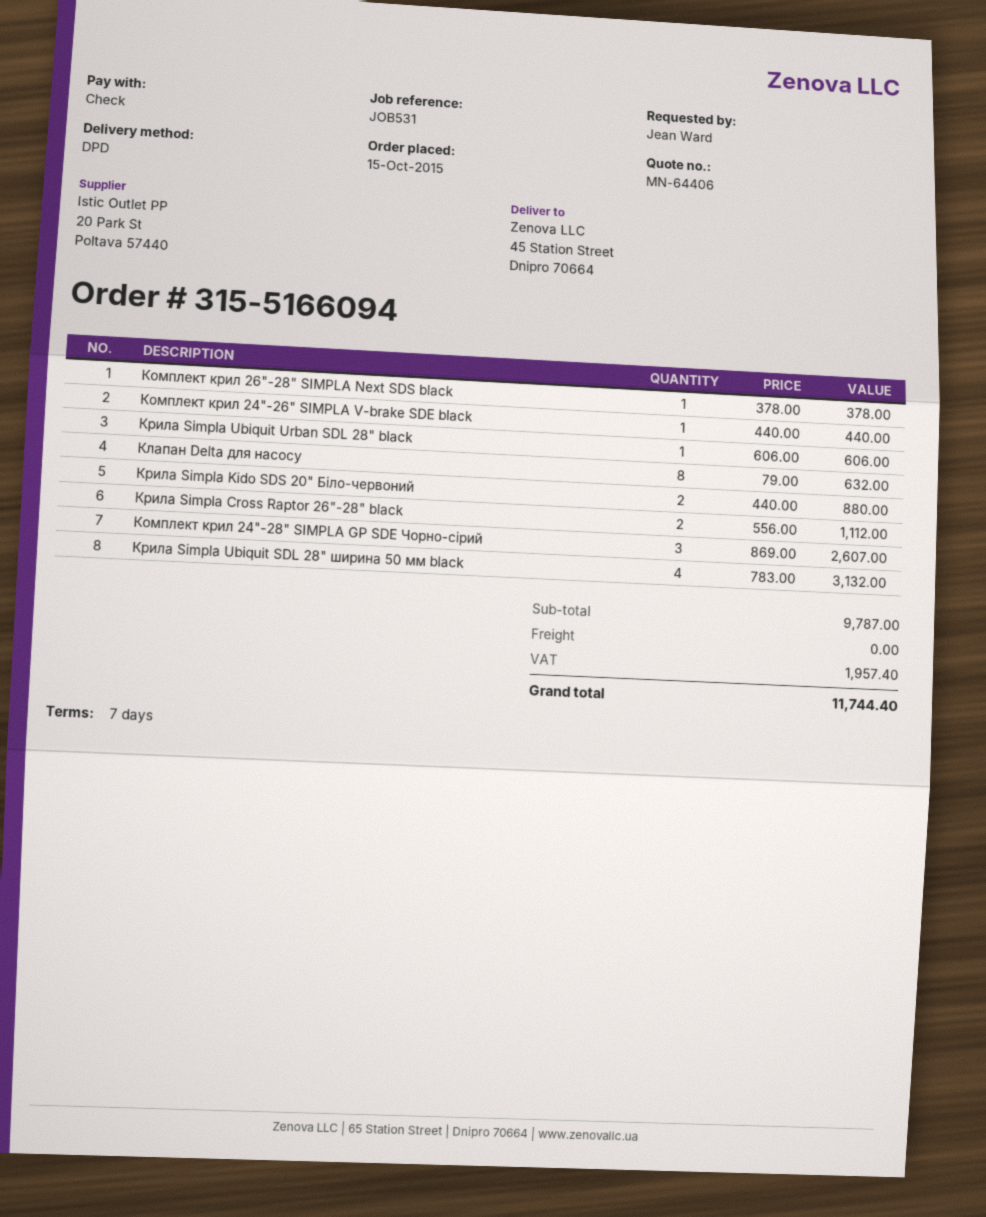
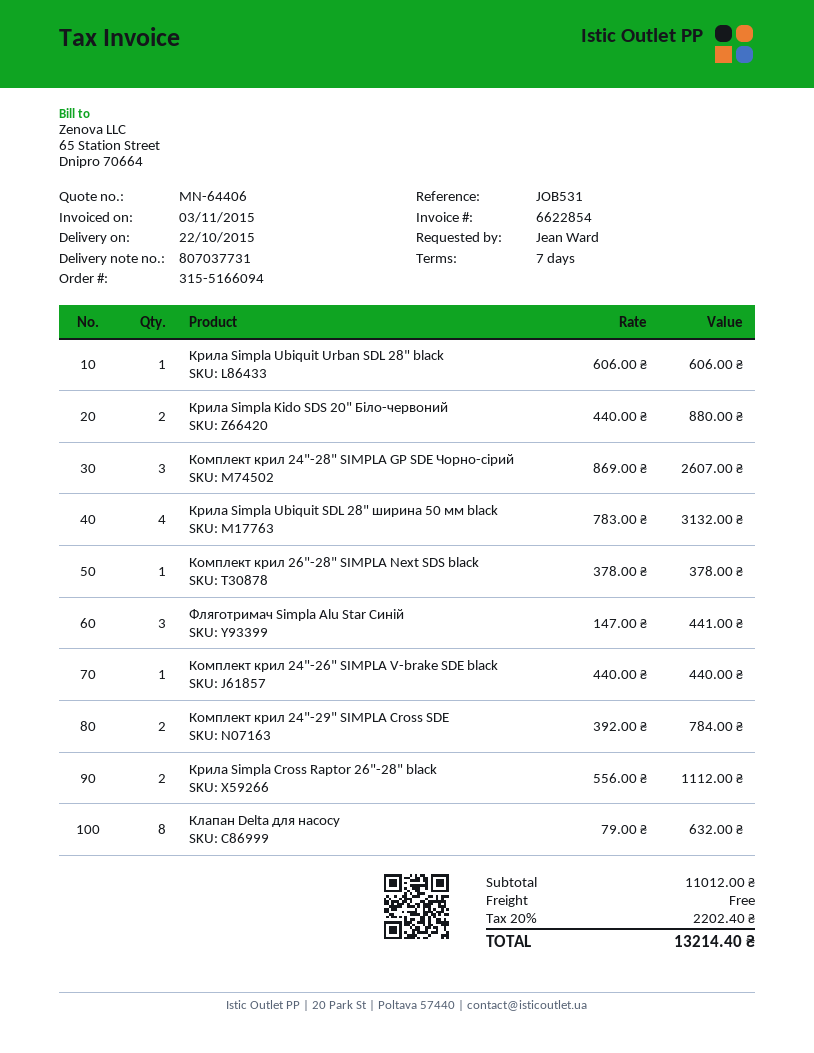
Фляготримач Simpla Alu Star Синій: none -> 3 x 147.00 = 441.00
Комплект крил 24"-29" SIMPLA Cross SDE: none -> 2 x 392.00 = 784.00
subtotal: 9787.00 -> 11012.00
tax: 1957.40 -> 2202.40
total: 11744.40 -> 13214.40

